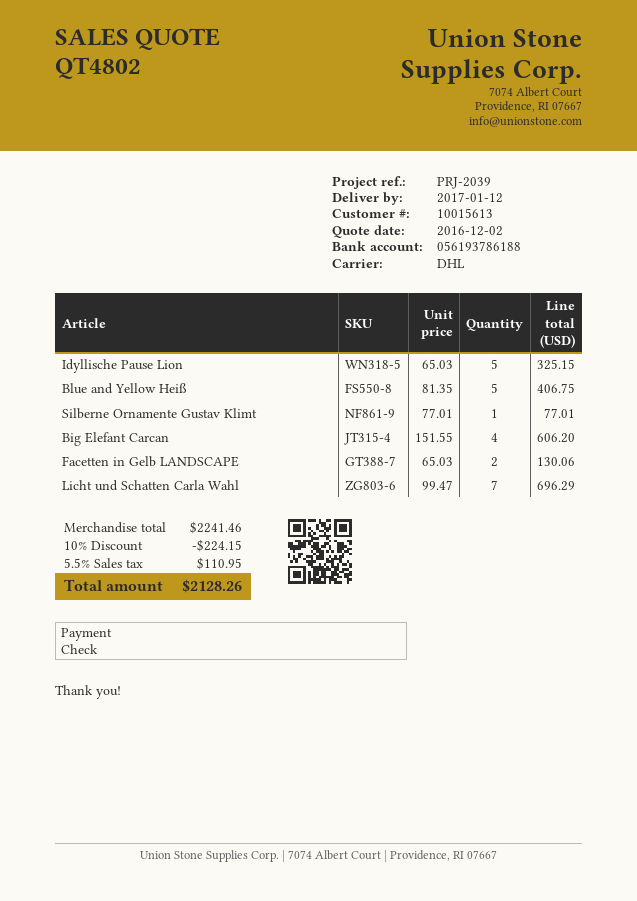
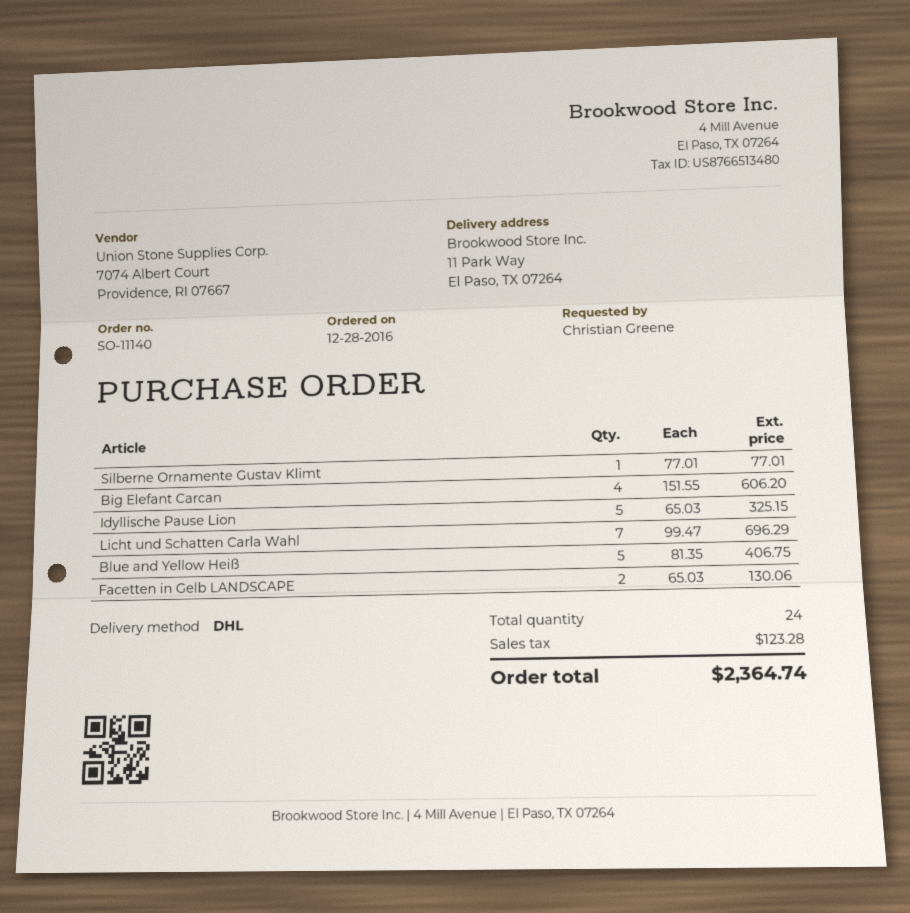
discount: 10% = 224.15 -> none
tax: 110.95 -> 123.28
total: 2128.26 -> 2364.74

